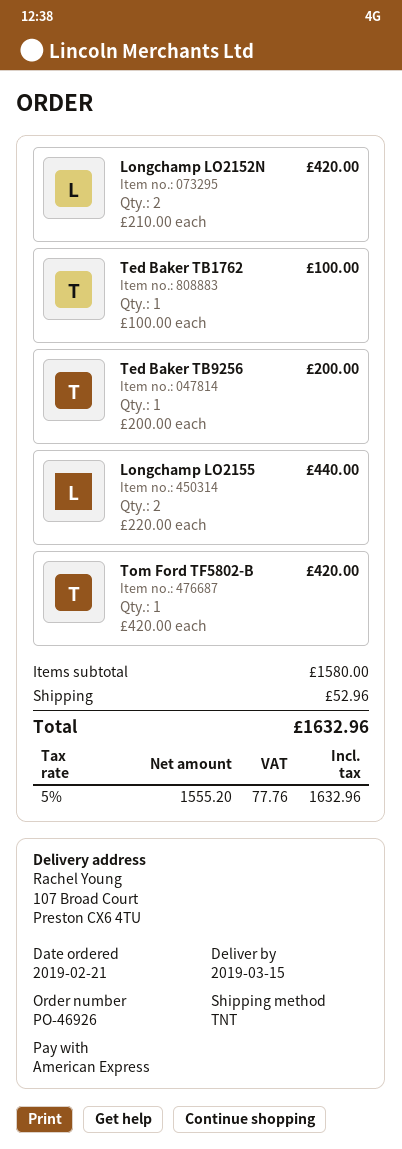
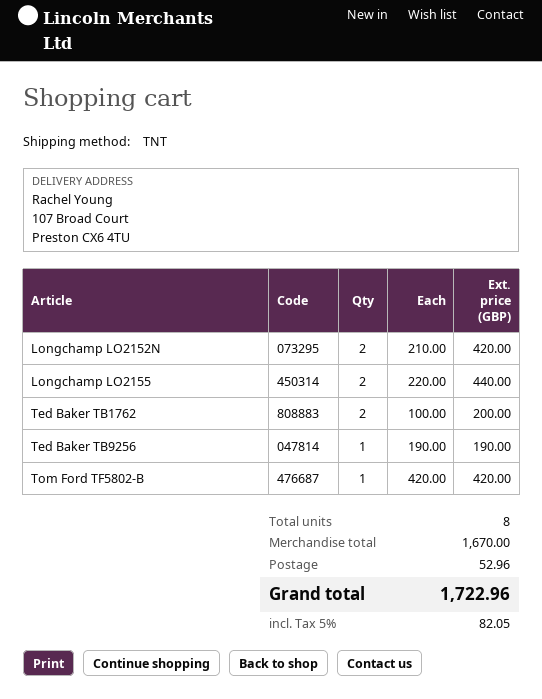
Ted Baker TB1762: 1 x 100.00 = 100.00 -> 2 x 100.00 = 200.00
Ted Baker TB9256: 1 x 200.00 = 200.00 -> 1 x 190.00 = 190.00
subtotal: 1580.00 -> 1670.00
tax: 5% = 77.76 -> 5% = 82.05
total: 1632.96 -> 1722.96

